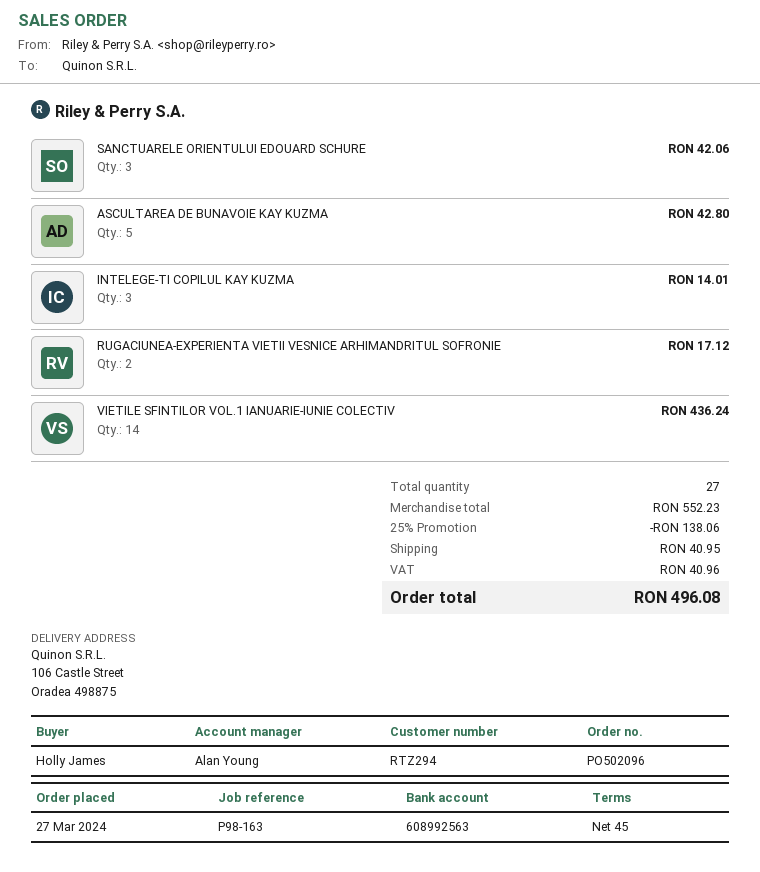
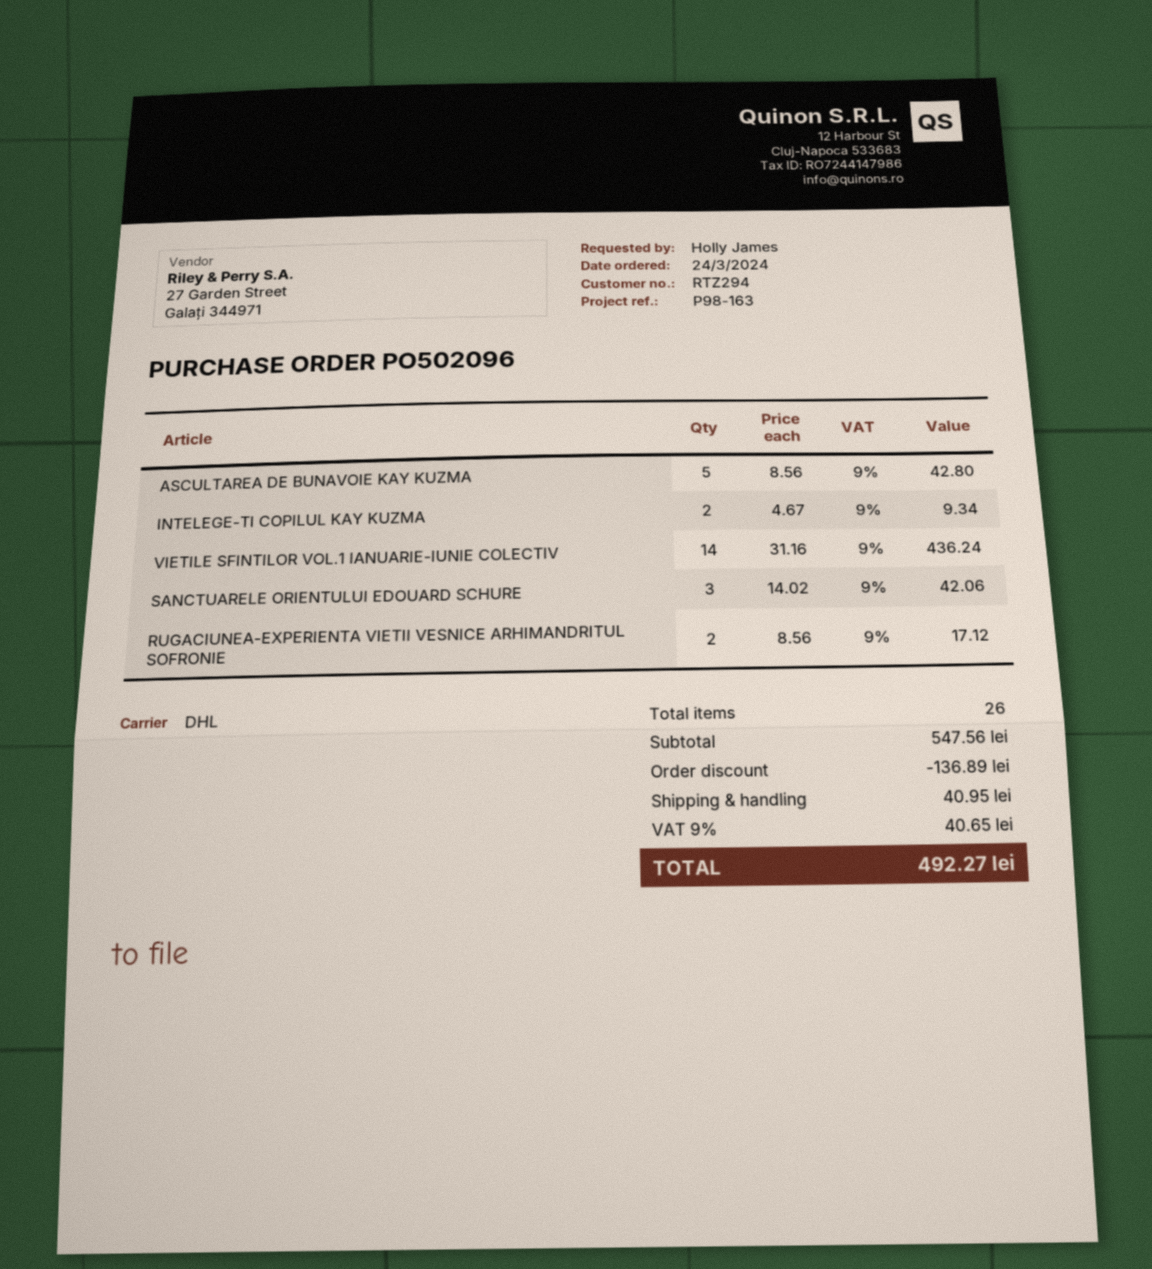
order date: 2024-03-27 -> 2024-03-24
INTELEGE-TI COPILUL KAY KUZMA: 3 for 14.01 -> 2 for 9.34
total quantity: 27 -> 26
subtotal: 552.23 -> 547.56
discount: 138.06 -> 136.89
tax: 40.96 -> 40.65
total: 496.08 -> 492.27

